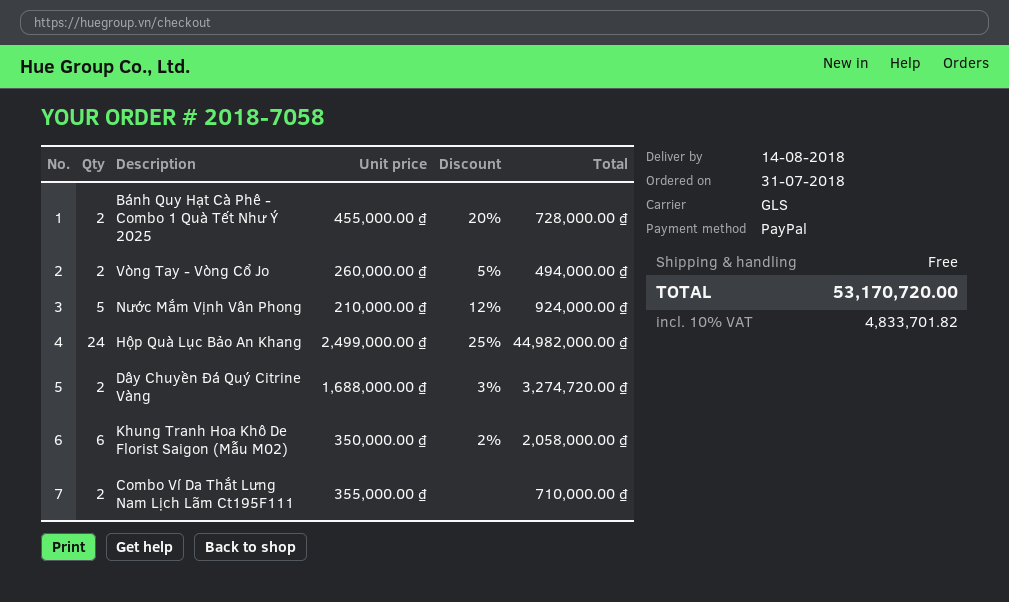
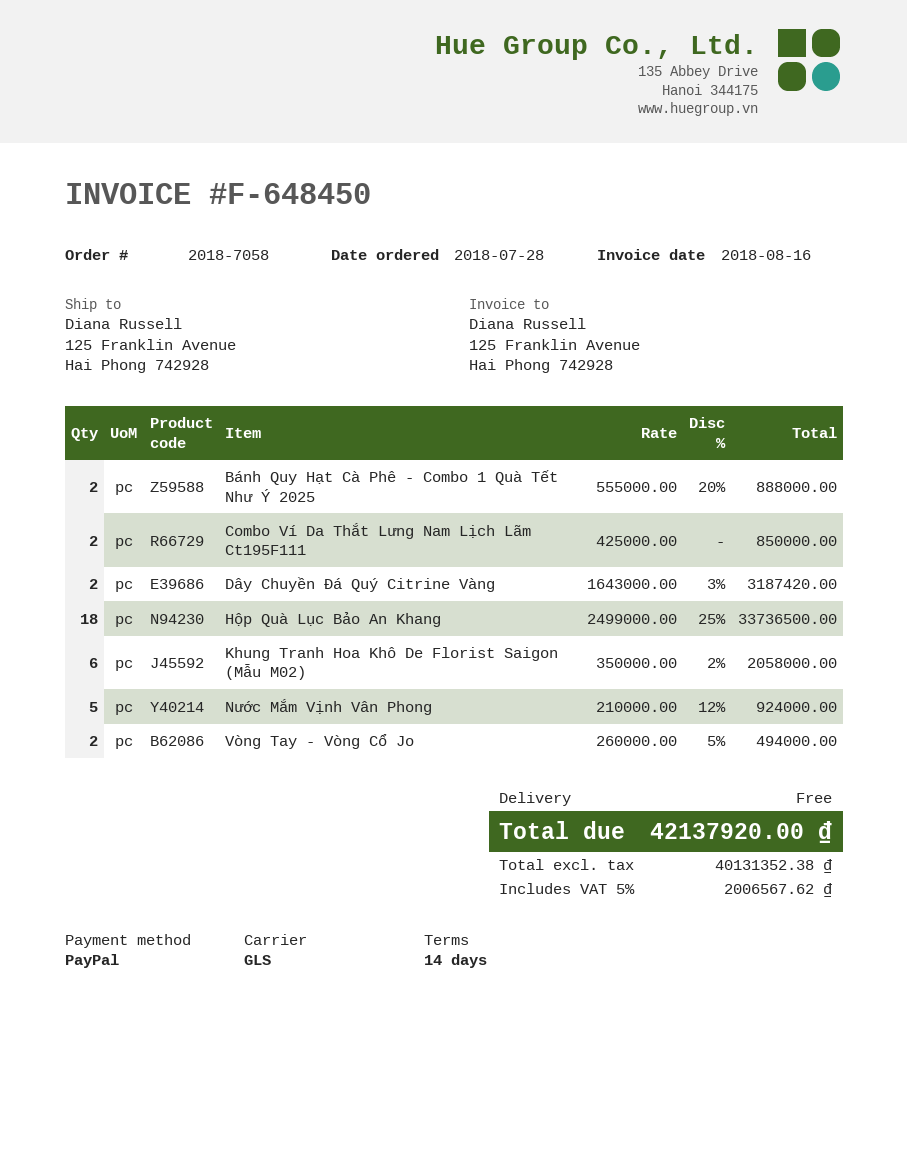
order date: 2018-07-31 -> 2018-07-28
Bánh Quy Hạt Cà Phê - Combo 1 Quà Tết Như Ý 2025: 2 x 455000.00 - 20% = 728000.00 -> 2 x 555000.00 - 20% = 888000.00
Hộp Quà Lục Bảo An Khang: 24 x 2499000.00 - 25% = 44982000.00 -> 18 x 2499000.00 - 25% = 33736500.00
Dây Chuyền Đá Quý Citrine Vàng: 2 x 1688000.00 - 3% = 3274720.00 -> 2 x 1643000.00 - 3% = 3187420.00
Combo Ví Da Thắt Lưng Nam Lịch Lãm Ct195F111: 2 x 355000.00 = 710000.00 -> 2 x 425000.00 = 850000.00
tax: 10% = 4833701.82 -> 5% = 2006567.62
total: 53170720.00 -> 42137920.00

